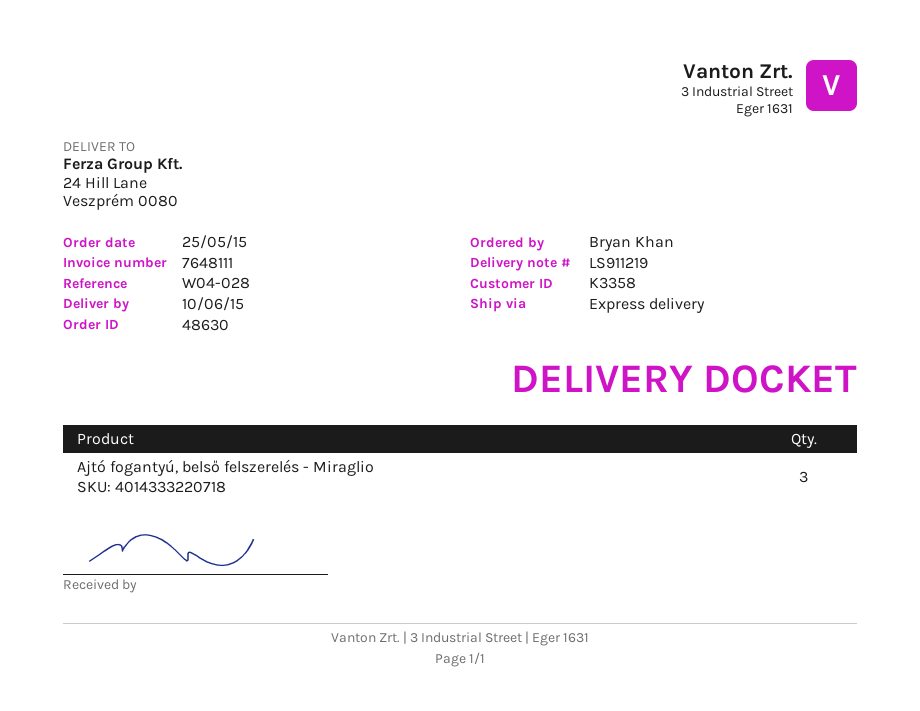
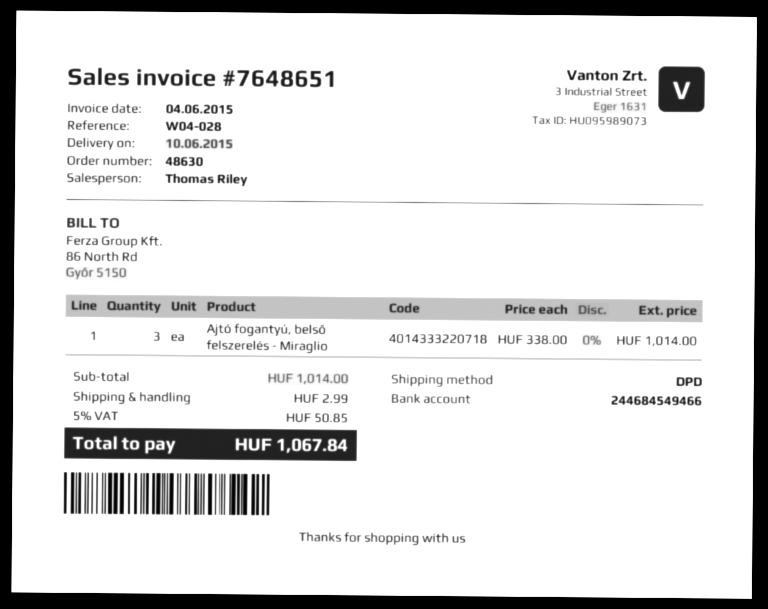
invoice number: 7648111 -> 7648651
shipping method: express -> DPD

